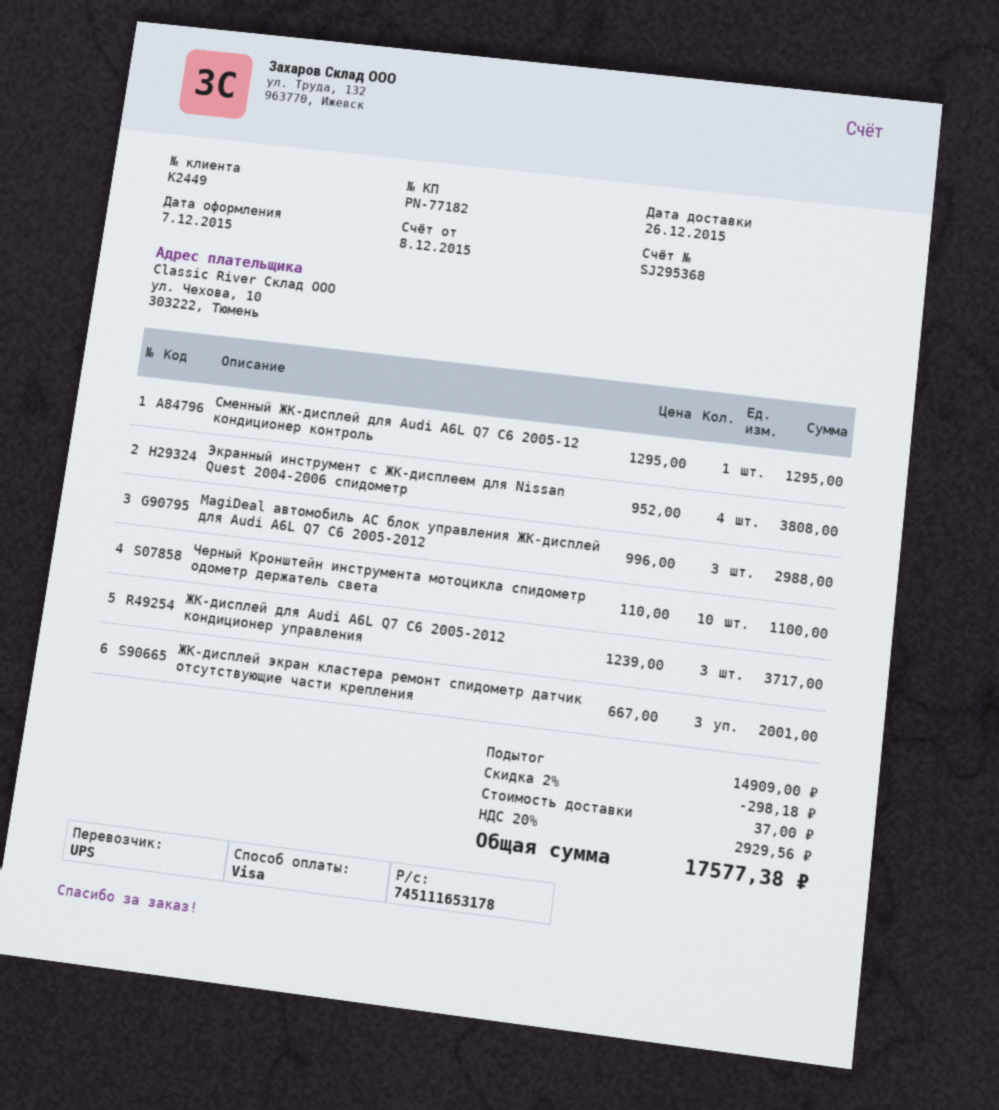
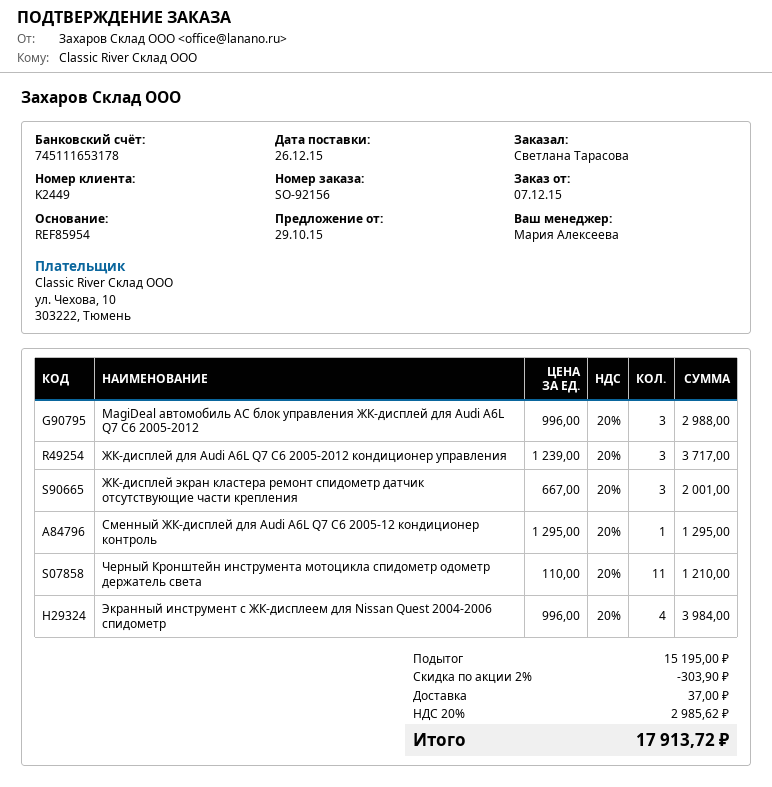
Экранный инструмент с ЖК-дисплеем для Nissan Quest 2004-2006 спидометр: 4 x 952.00 = 3808.00 -> 4 x 996.00 = 3984.00
Черный Кронштейн инструмента мотоцикла спидометр одометр держатель света: 10 x 110.00 = 1100.00 -> 11 x 110.00 = 1210.00
subtotal: 14909.00 -> 15195.00
discount: 2% = 298.18 -> 2% = 303.90
tax: 20% = 2929.56 -> 20% = 2985.62
total: 17577.38 -> 17913.72

